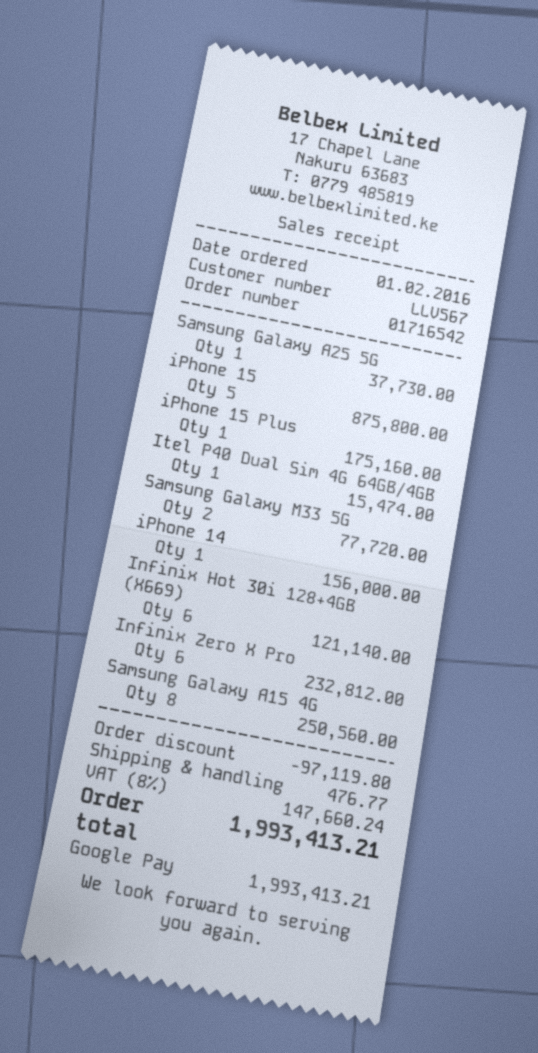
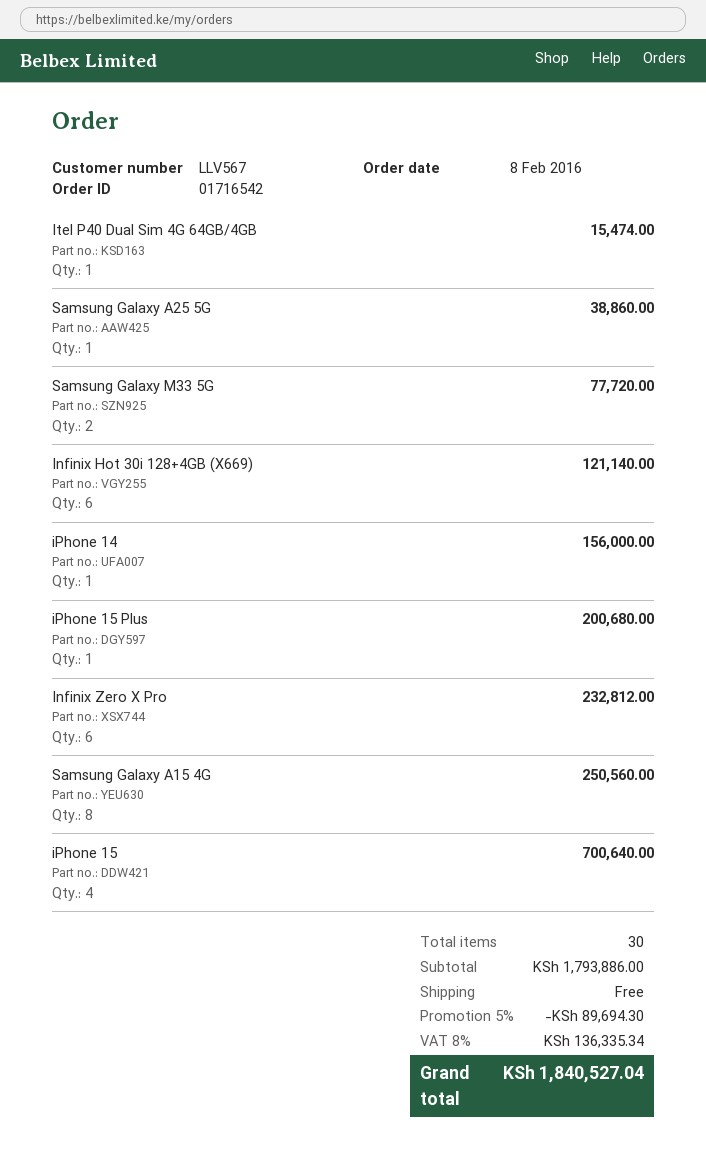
order date: 2016-02-01 -> 2016-02-08
Samsung Galaxy A25 5G: 1 for 37730.00 -> 1 for 38860.00
iPhone 15: 5 for 875800.00 -> 4 for 700640.00
iPhone 15 Plus: 1 for 175160.00 -> 1 for 200680.00
discount: 97119.80 -> 89694.30
shipping: 476.77 -> 0.00
tax: 8% = 147660.24 -> 8% = 136335.34
total: 1993413.21 -> 1840527.04

